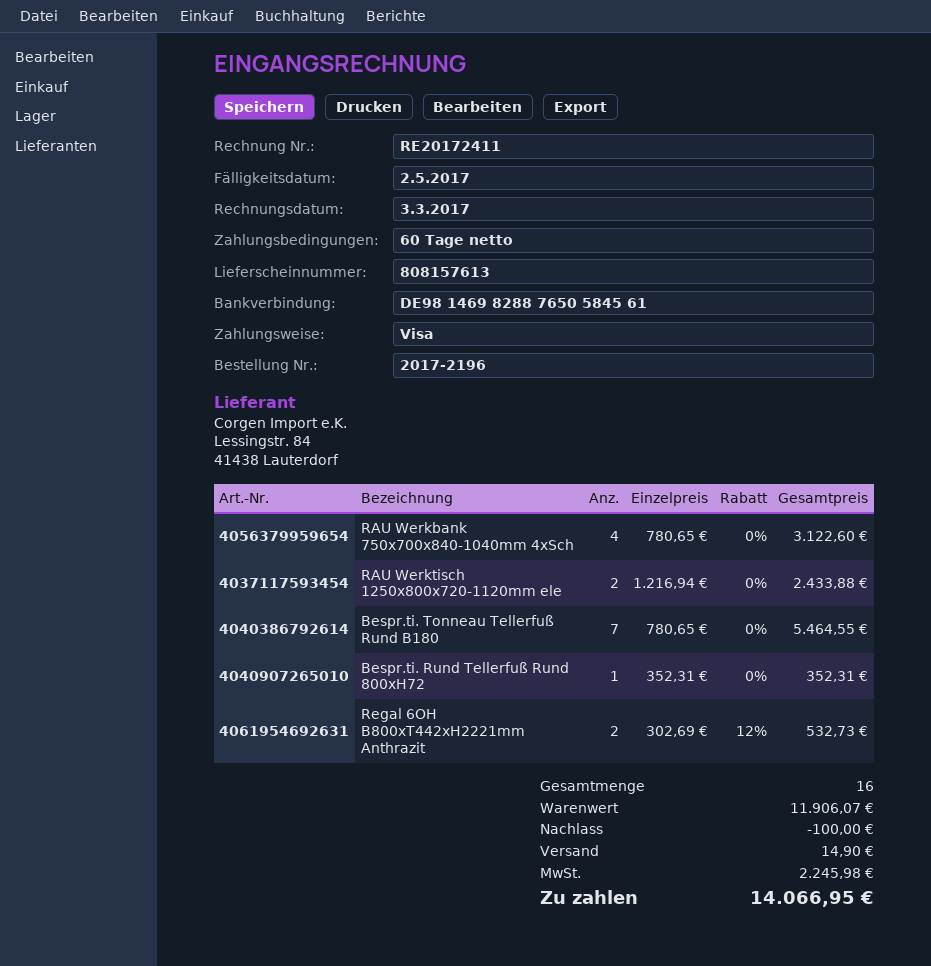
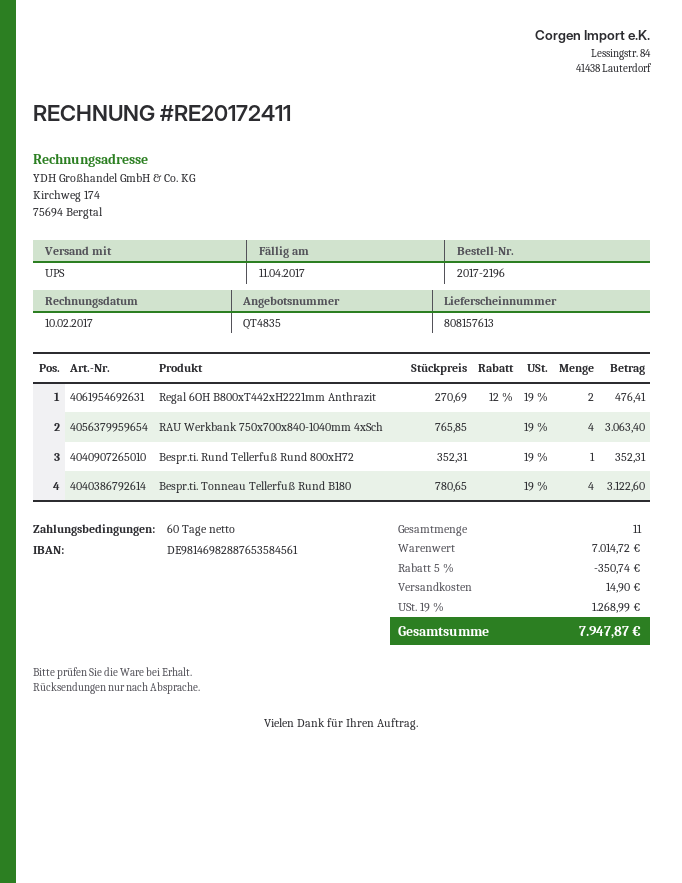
invoice date: 2017-03-03 -> 2017-02-10
due date: 2017-05-02 -> 2017-04-11
bank account: DE98146982887650584561 -> DE98146982887653584561
RAU Werkbank 750x700x840-1040mm 4xSch: 4 x 780.65 = 3122.60 -> 4 x 765.85 = 3063.40
RAU Werktisch 1250x800x720-1120mm ele: 2 x 1216.94 = 2433.88 -> none
Bespr.ti. Tonneau Tellerfuß Rund B180: 7 x 780.65 = 5464.55 -> 4 x 780.65 = 3122.60
Regal 6OH B800xT442xH2221mm Anthrazit: 2 x 302.69 - 12% = 532.73 -> 2 x 270.69 - 12% = 476.41
total quantity: 16 -> 11
subtotal: 11906.07 -> 7014.72
discount: 100.00 -> 350.74
tax: 2245.98 -> 1268.99
total: 14066.95 -> 7947.87

